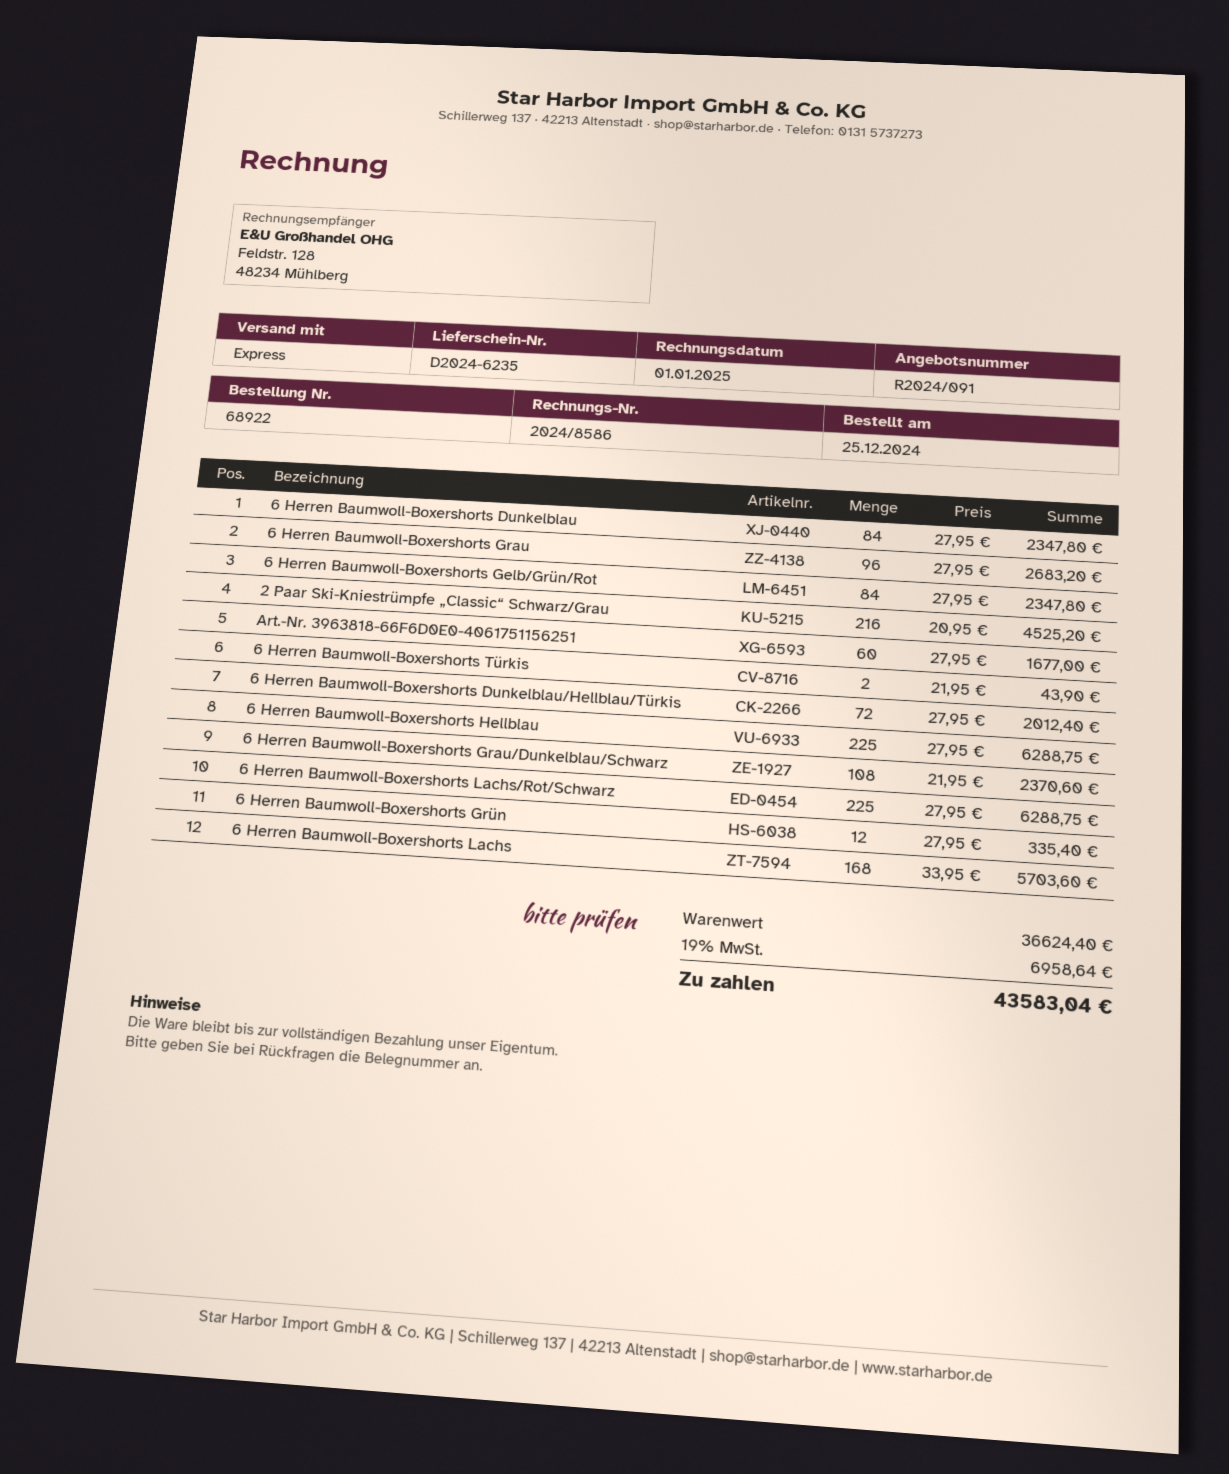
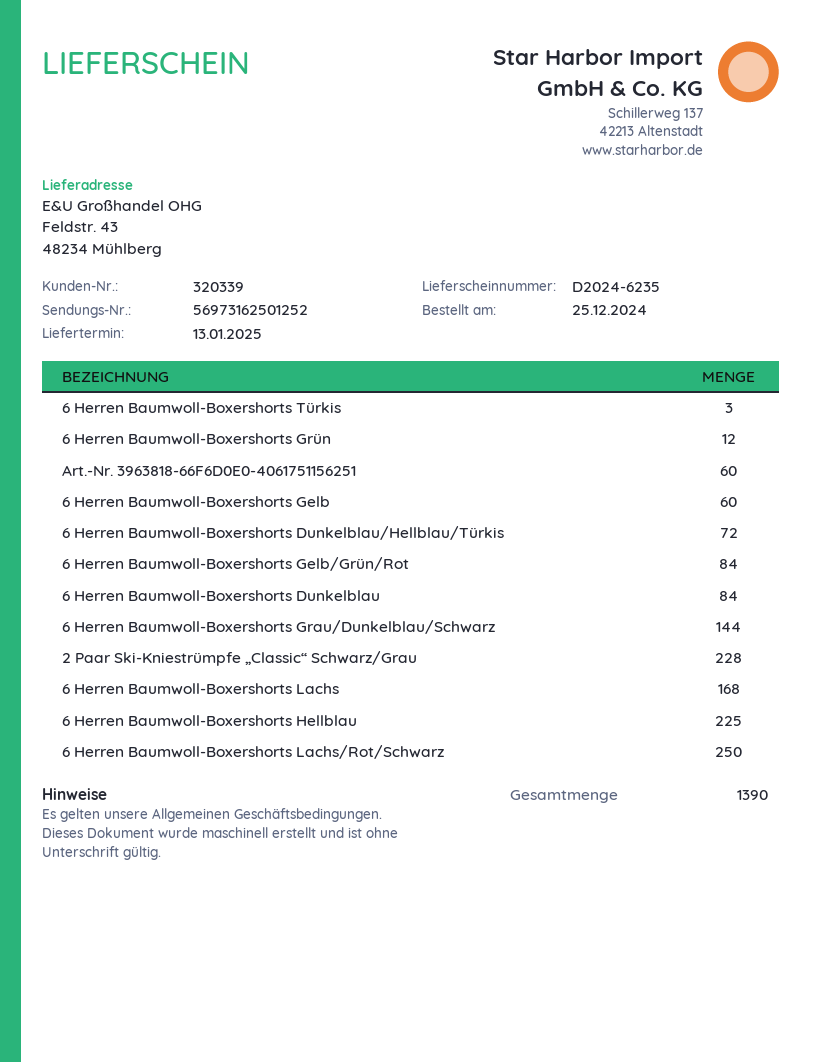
6 Herren Baumwoll-Boxershorts Grau: 96 -> none
2 Paar Ski-Kniestrümpfe „Classic“ Schwarz/Grau: 216 -> 228
6 Herren Baumwoll-Boxershorts Türkis: 2 -> 3
6 Herren Baumwoll-Boxershorts Grau/Dunkelblau/Schwarz: 108 -> 144
6 Herren Baumwoll-Boxershorts Lachs/Rot/Schwarz: 225 -> 250
6 Herren Baumwoll-Boxershorts Gelb: none -> 60

